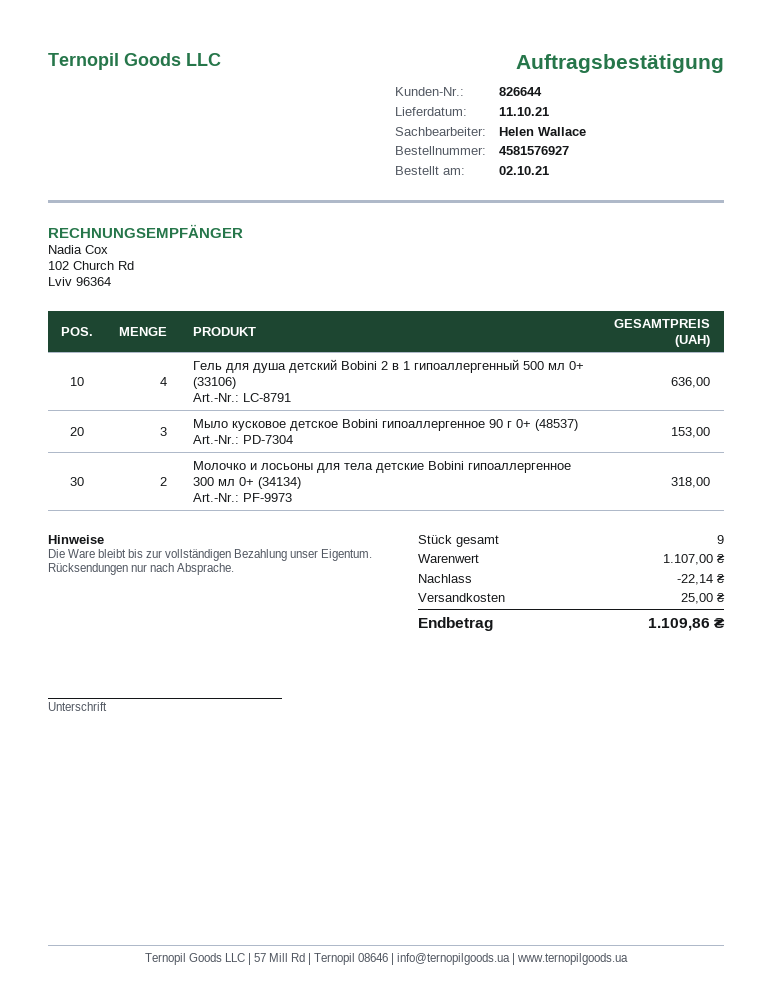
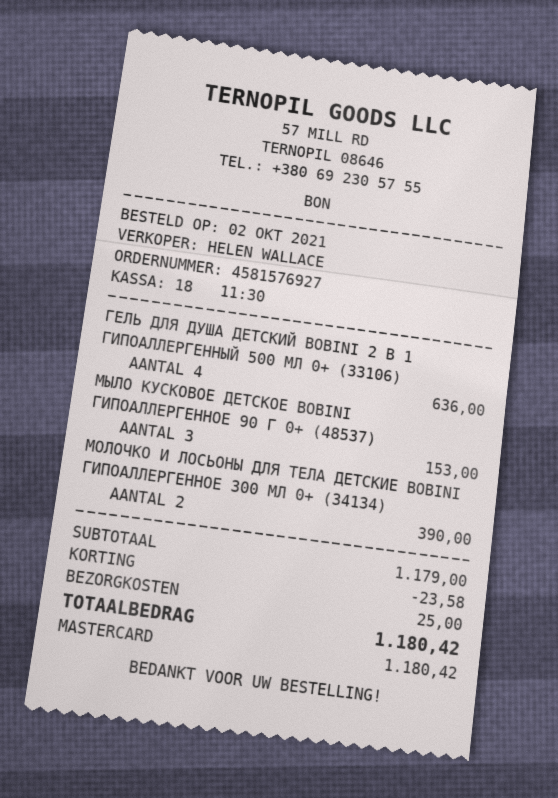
Молочко и лосьоны для тела детские Bobini гипоаллергенное 300 мл 0+ (34134): 2 for 318.00 -> 2 for 390.00
subtotal: 1107.00 -> 1179.00
discount: 22.14 -> 23.58
total: 1109.86 -> 1180.42

